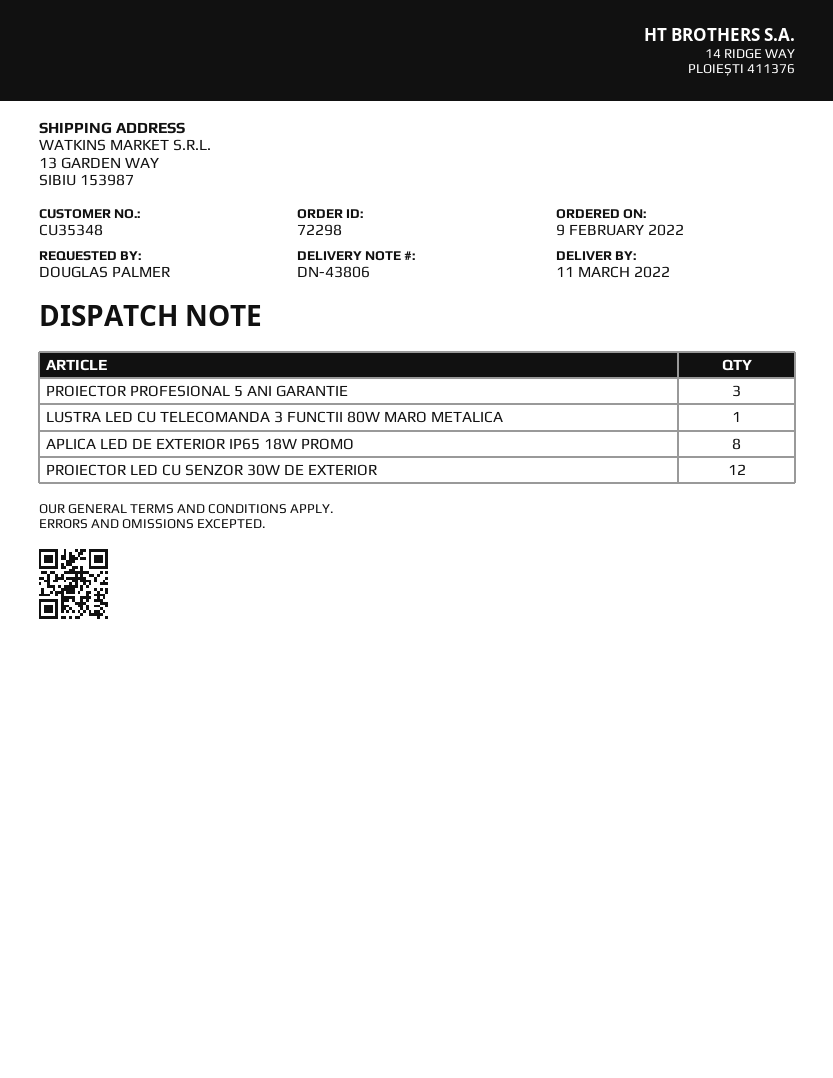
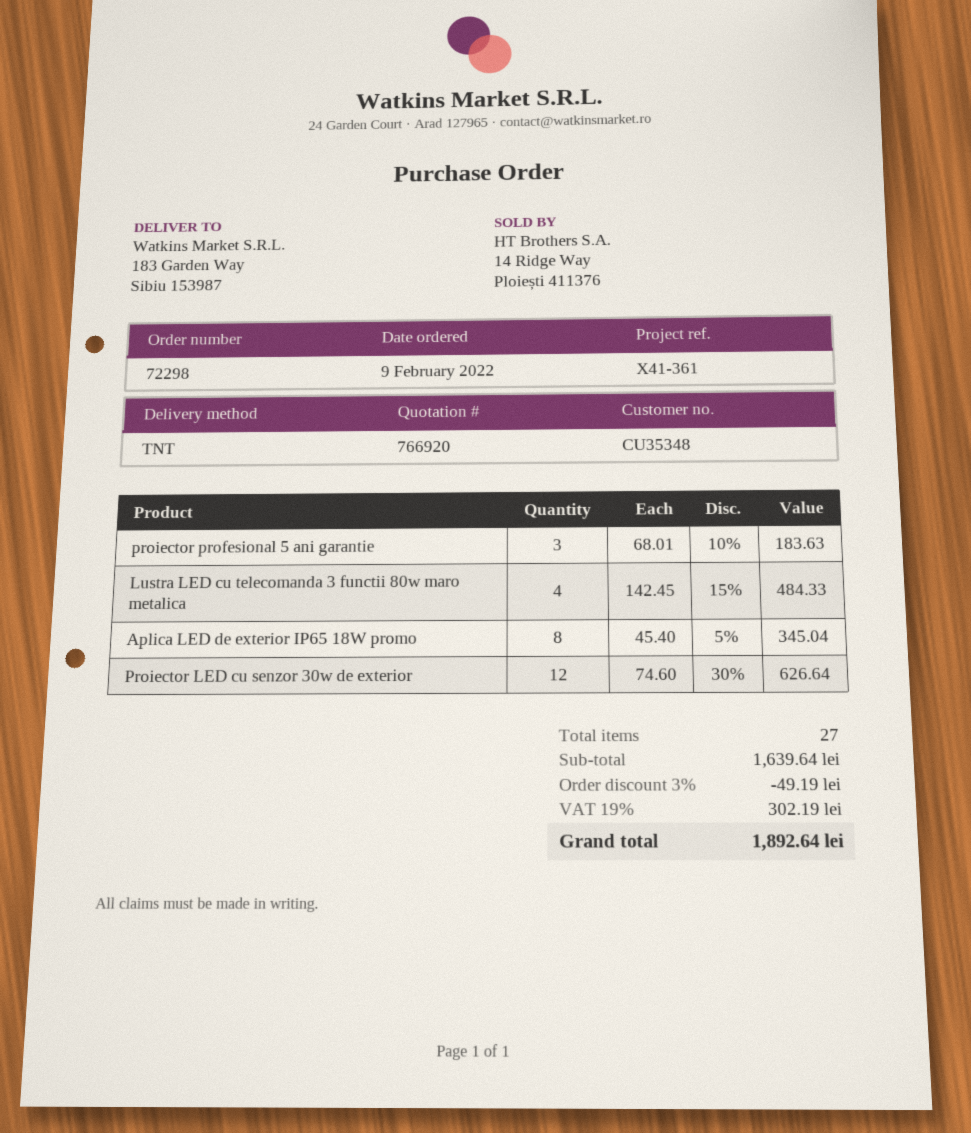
ship to: 13 GARDEN WAY, SIBIU 153987 -> 183 Garden Way, Sibiu 153987
LUSTRA LED CU TELECOMANDA 3 FUNCTII 80W MARO METALICA: 1 -> 4

